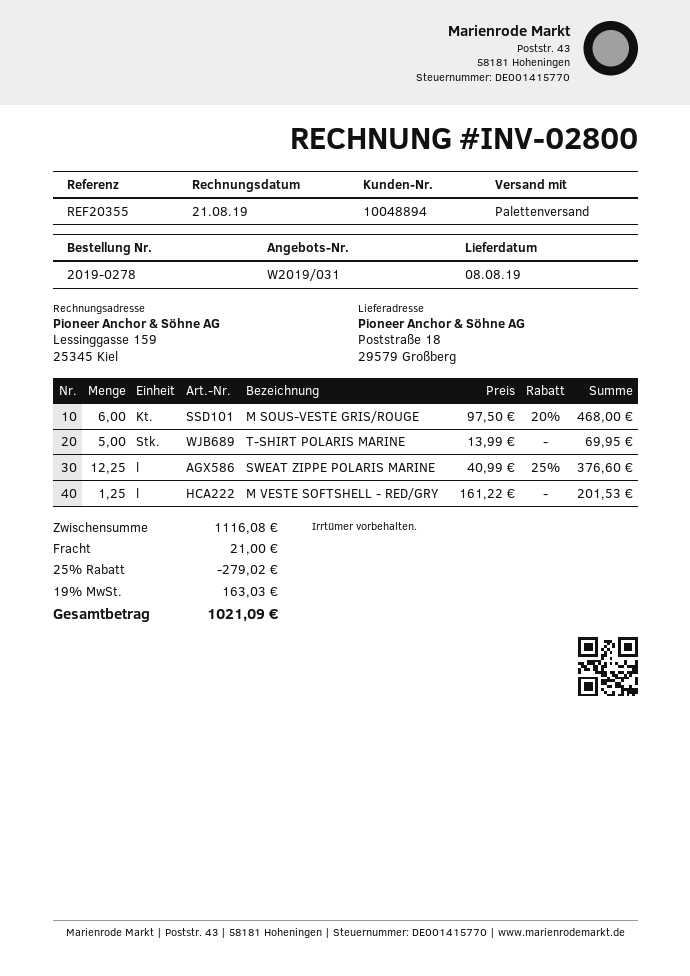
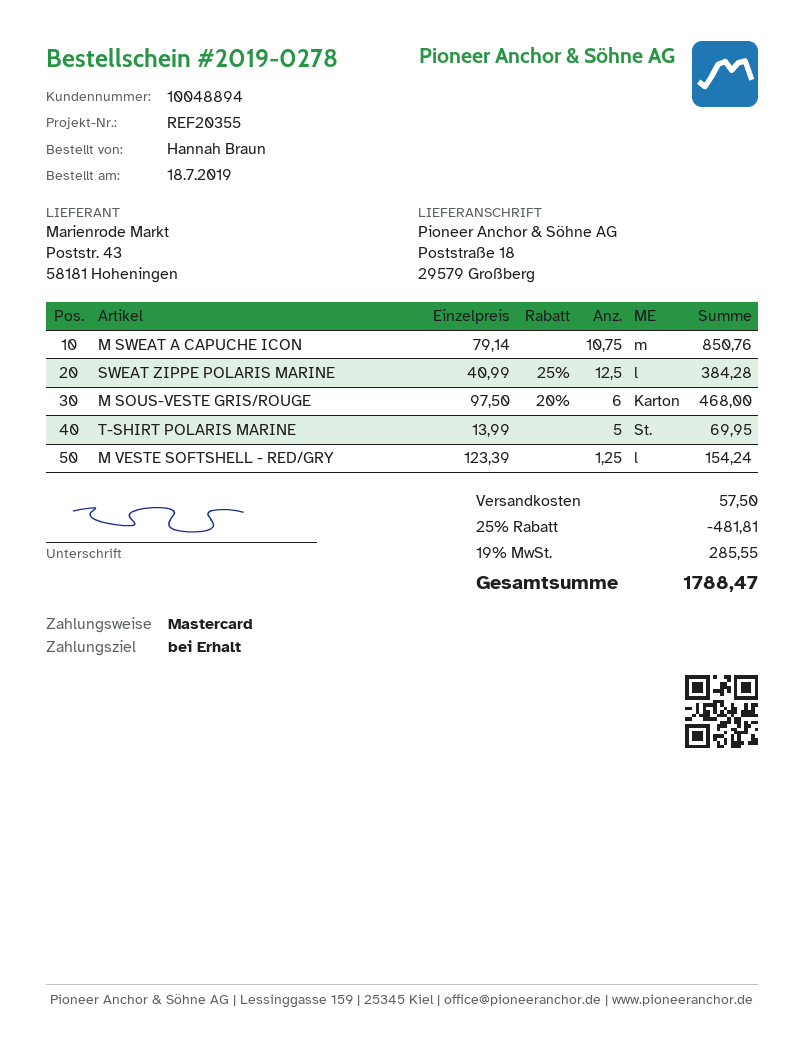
SWEAT ZIPPE POLARIS MARINE: 12.25 x 40.99 - 25% = 376.60 -> 12.5 x 40.99 - 25% = 384.28
M VESTE SOFTSHELL - RED/GRY: 1.25 x 161.22 = 201.53 -> 1.25 x 123.39 = 154.24
M SWEAT A CAPUCHE ICON: none -> 10.75 x 79.14 = 850.76
discount: 25% = 279.02 -> 25% = 481.81
shipping: 21.00 -> 57.50
tax: 19% = 163.03 -> 19% = 285.55
total: 1021.09 -> 1788.47

